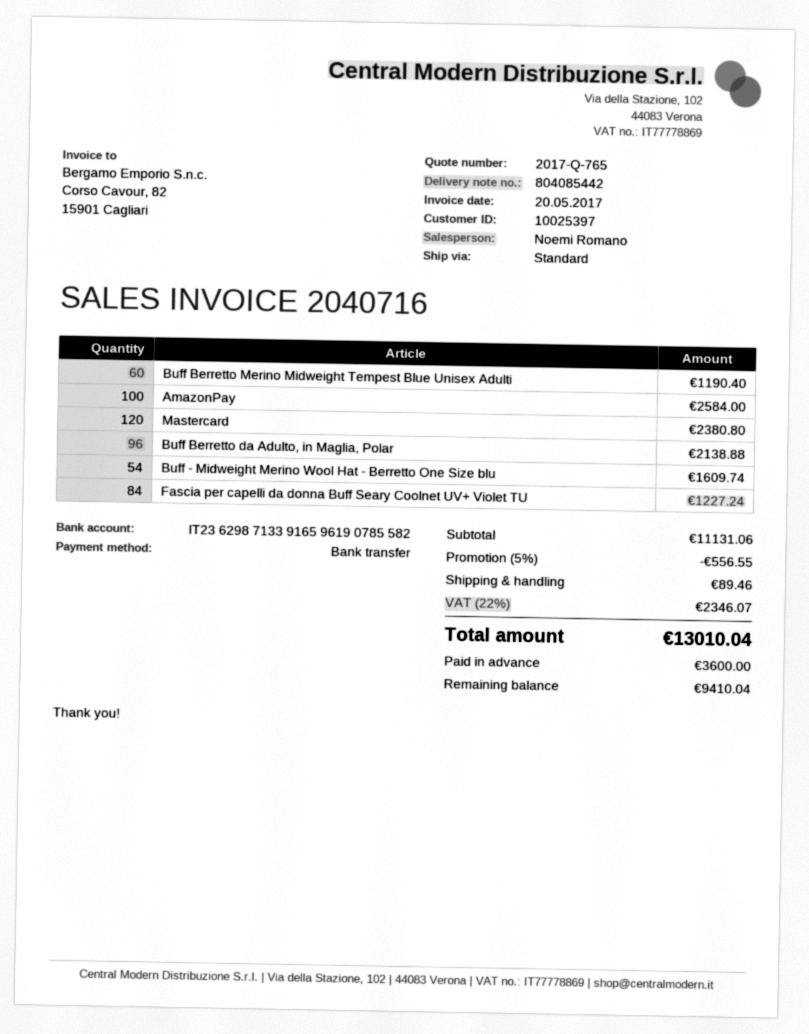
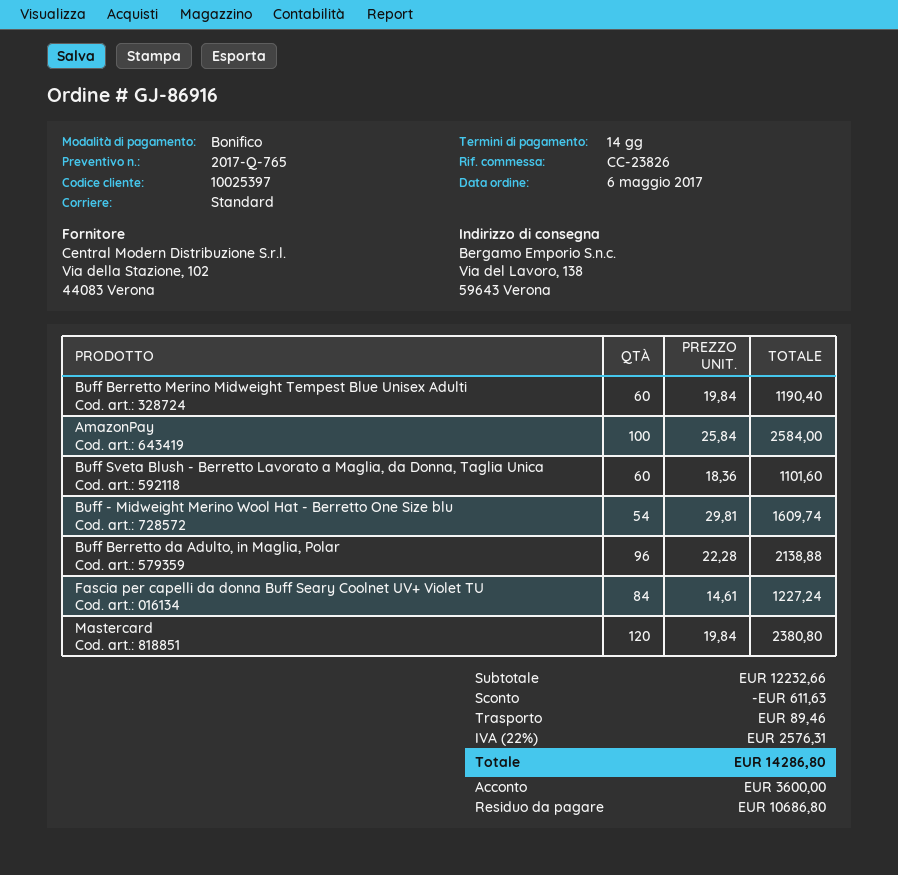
Buff Sveta Blush - Berretto Lavorato a Maglia, da Donna, Taglia Unica: none -> 60 for 1101.60
subtotal: 11131.06 -> 12232.66
discount: 556.55 -> 611.63
tax: 22% = 2346.07 -> 22% = 2576.31
total: 13010.04 -> 14286.80
balance: 9410.04 -> 10686.80

